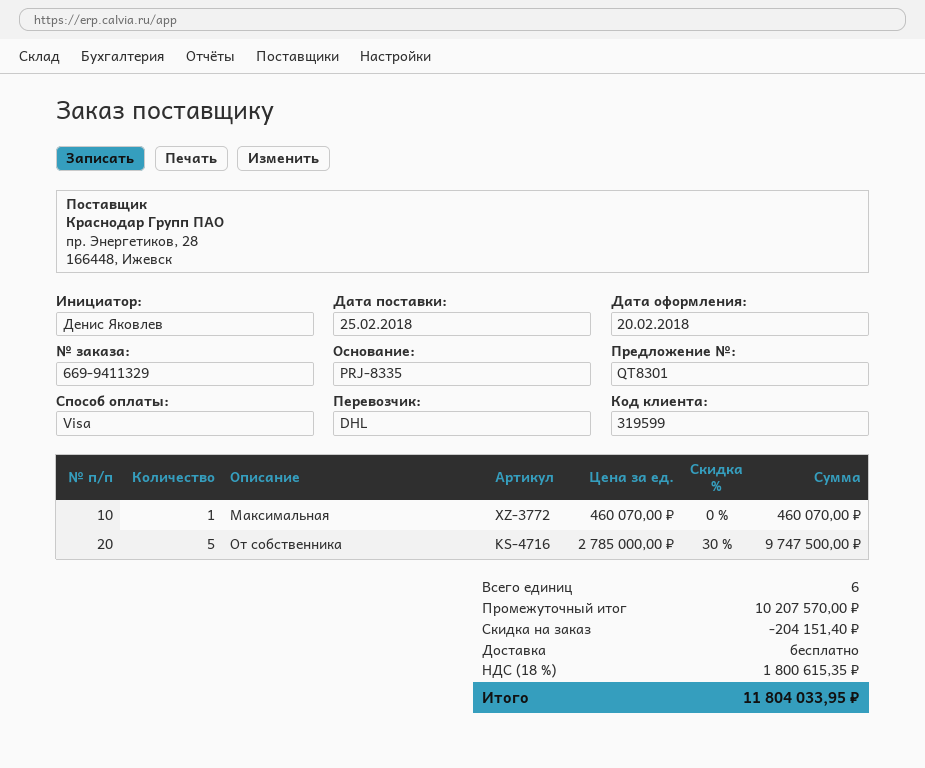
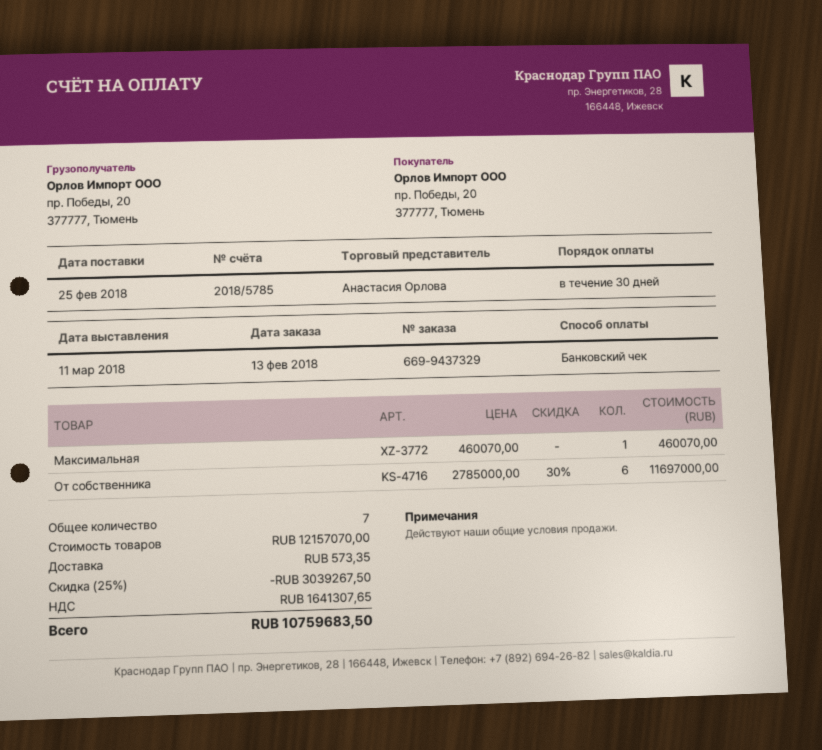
order number: 669-9411329 -> 669-9437329
order date: 2018-02-20 -> 2018-02-13
payment method: Visa -> cheque
От собственника: 5 x 2785000.00 - 30% = 9747500.00 -> 6 x 2785000.00 - 30% = 11697000.00
total quantity: 6 -> 7
subtotal: 10207570.00 -> 12157070.00
discount: 204151.40 -> 3039267.50
shipping: 0.00 -> 573.35
tax: 1800615.35 -> 1641307.65
total: 11804033.95 -> 10759683.50

